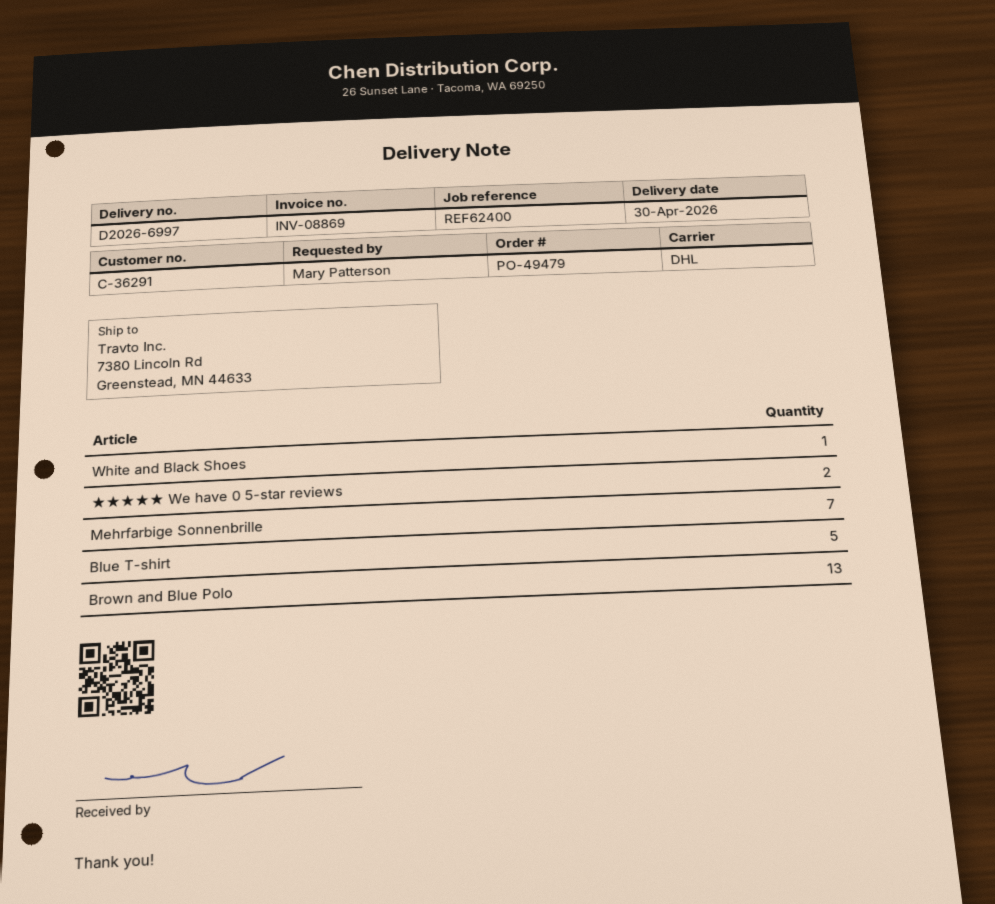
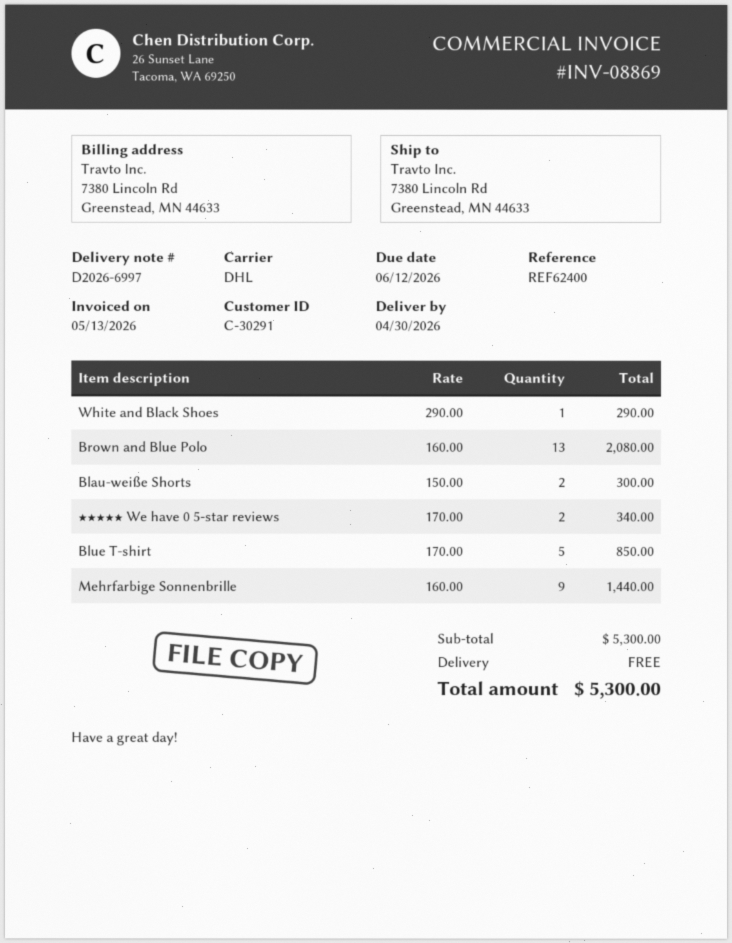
customer number: C-36291 -> C-30291
Mehrfarbige Sonnenbrille: 7 -> 9
Blau-weiße Shorts: none -> 2

